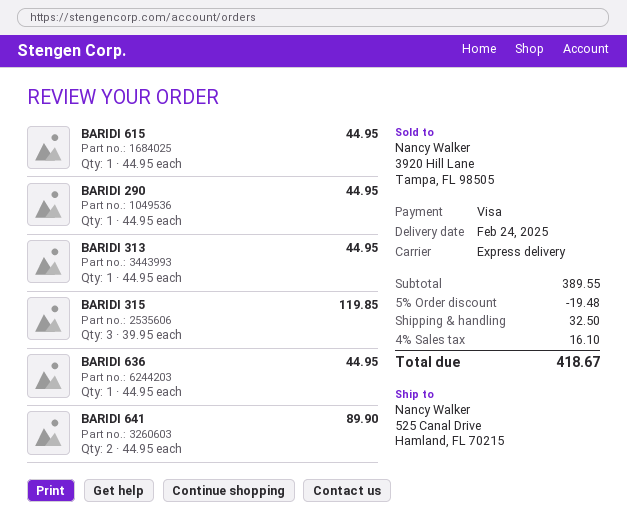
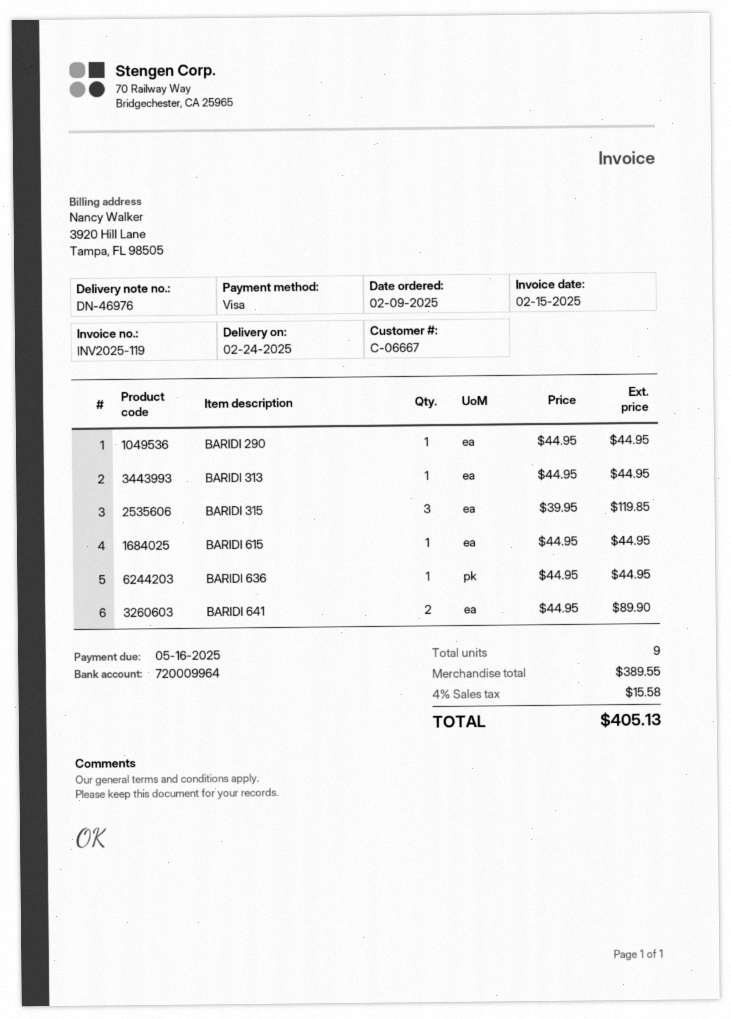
discount: 5% = 19.48 -> none
shipping: 32.50 -> none
tax: 4% = 16.10 -> 4% = 15.58
total: 418.67 -> 405.13

